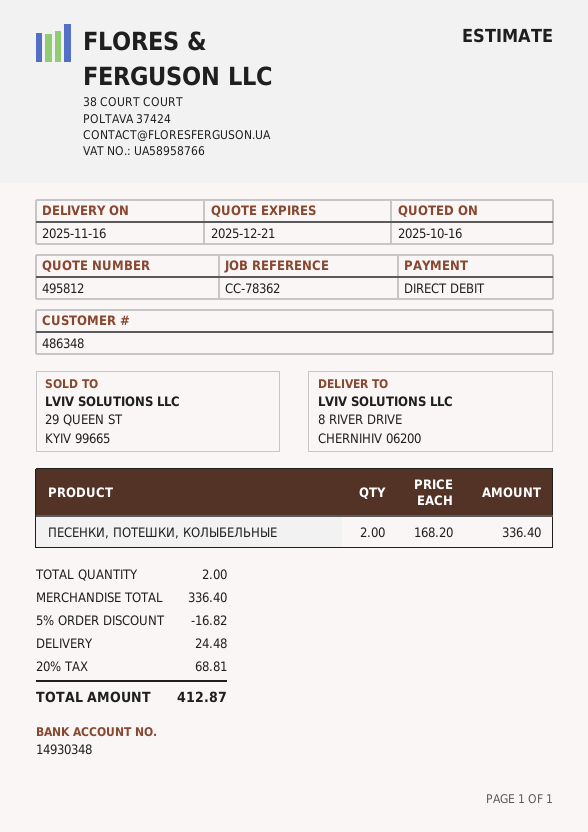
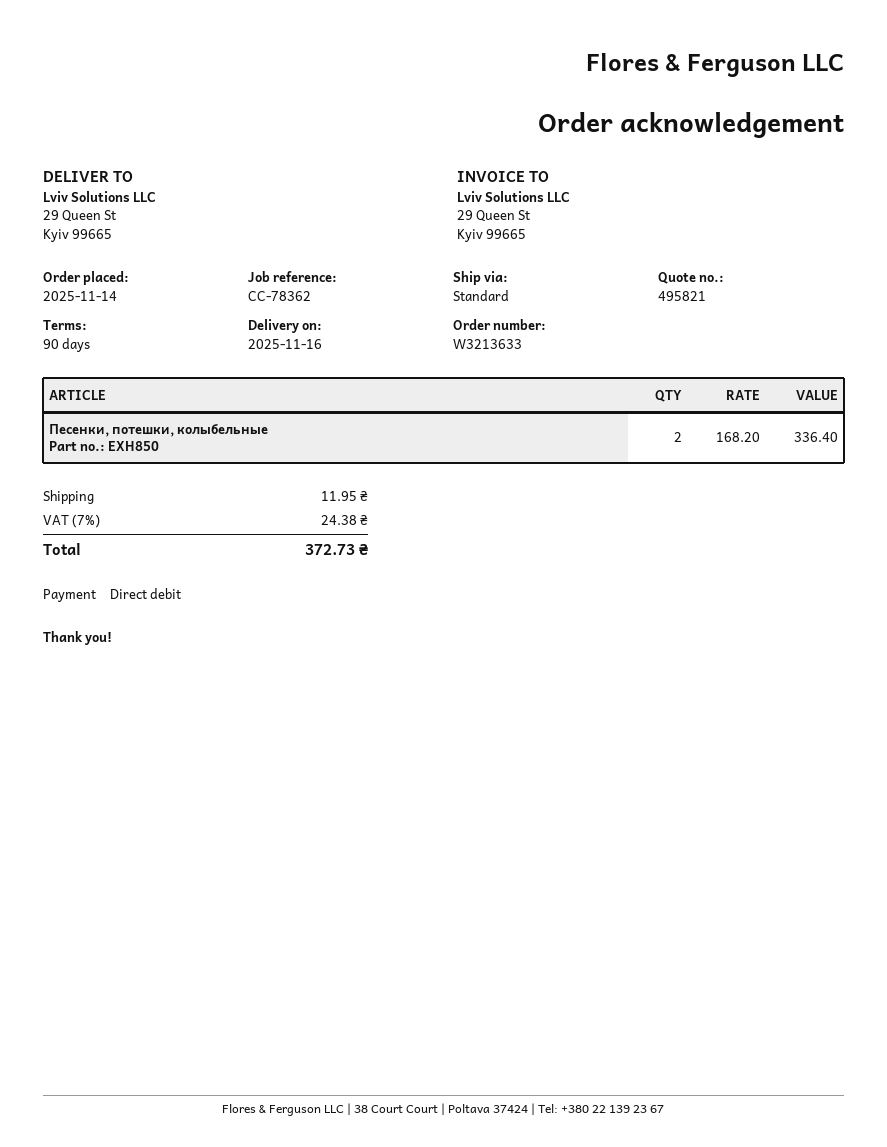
quote number: 495812 -> 495821
ship to: 8 RIVER DRIVE, CHERNIHIV 06200 -> 29 Queen St, Kyiv 99665
discount: 5% = 16.82 -> none
shipping: 24.48 -> 11.95
tax: 20% = 68.81 -> 7% = 24.38
total: 412.87 -> 372.73

